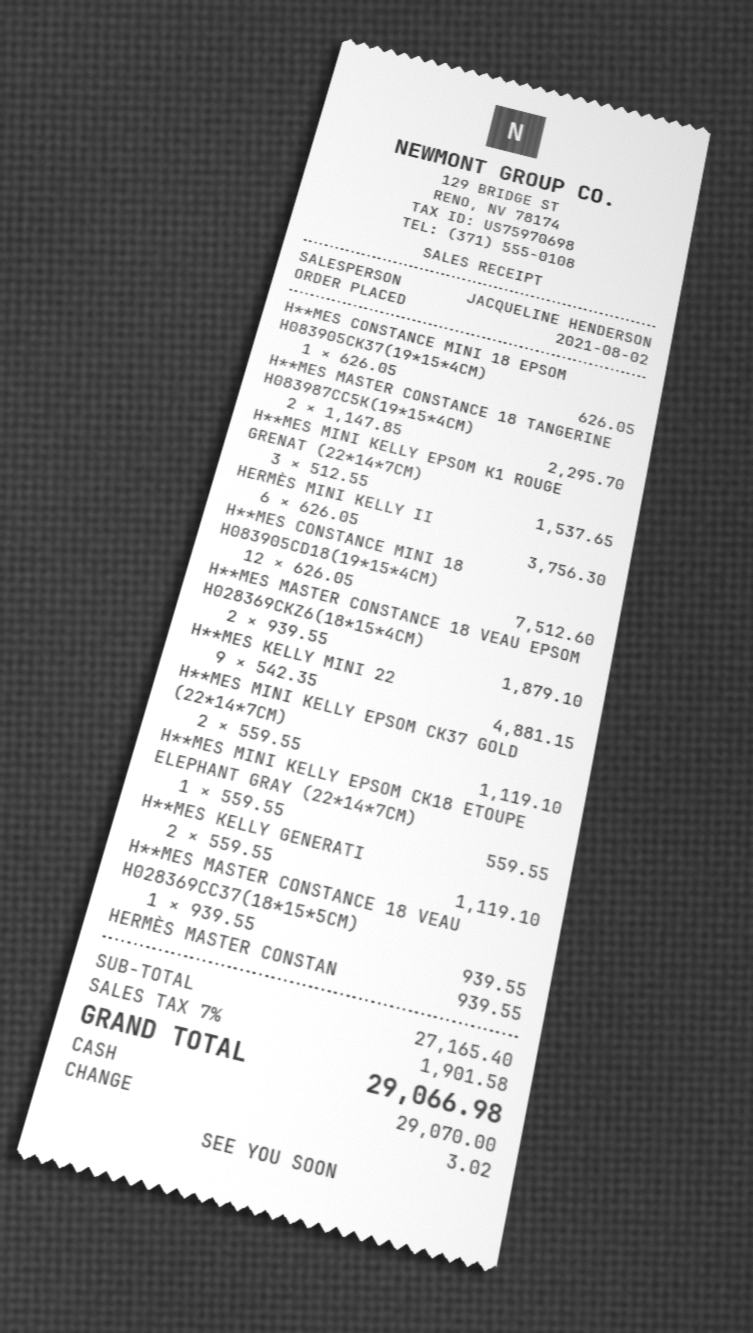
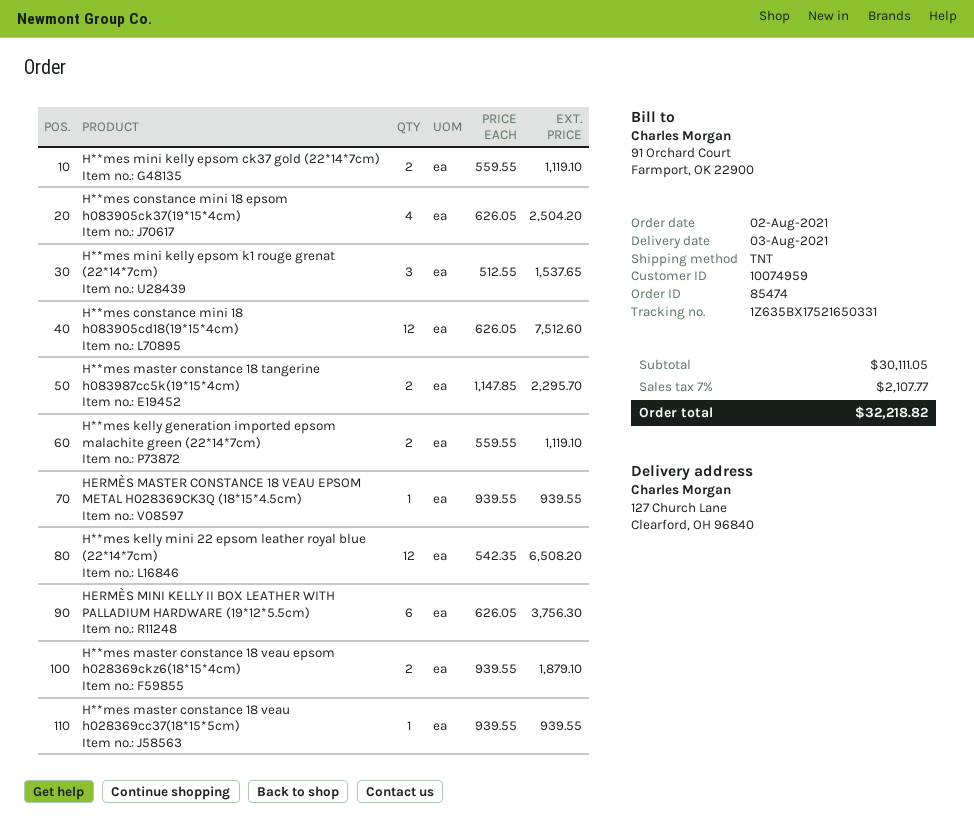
H**MES CONSTANCE MINI 18 EPSOM H083905CK37(19*15*4CM): 1 x 626.05 = 626.05 -> 4 x 626.05 = 2504.20
H**MES KELLY MINI 22: 9 x 542.35 = 4881.15 -> 12 x 542.35 = 6508.20
H**MES MINI KELLY EPSOM CK18 ETOUPE ELEPHANT GRAY (22*14*7CM): 1 x 559.55 = 559.55 -> none
subtotal: 27165.40 -> 30111.05
tax: 7% = 1901.58 -> 7% = 2107.77
total: 29066.98 -> 32218.82

